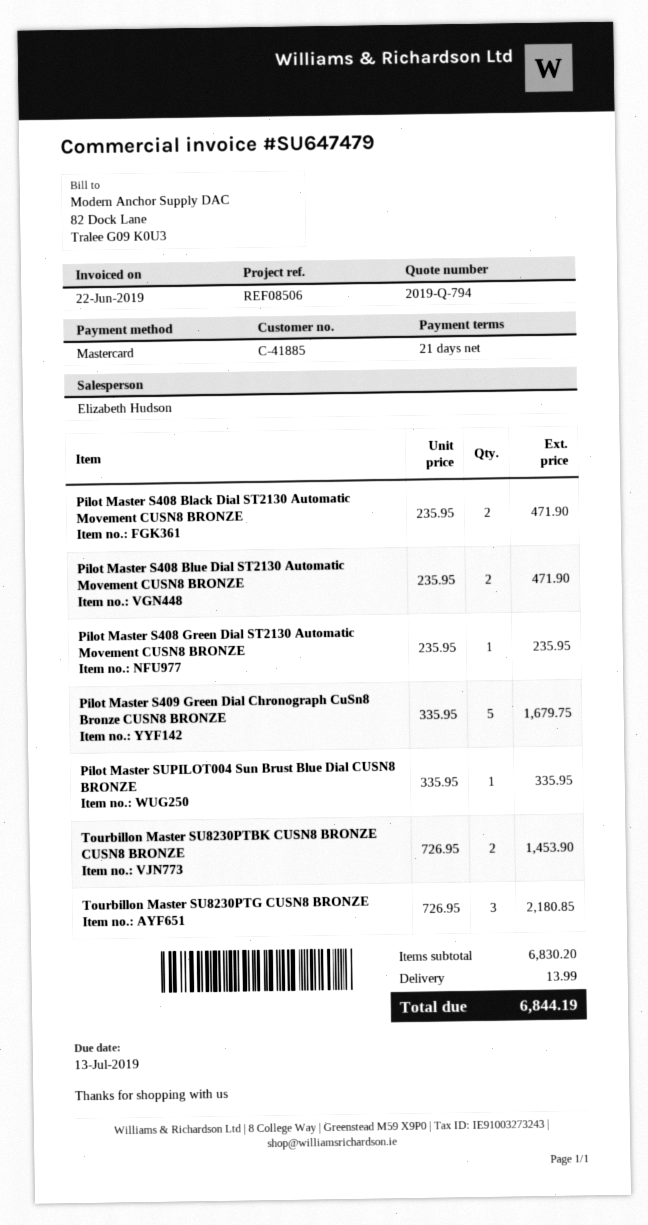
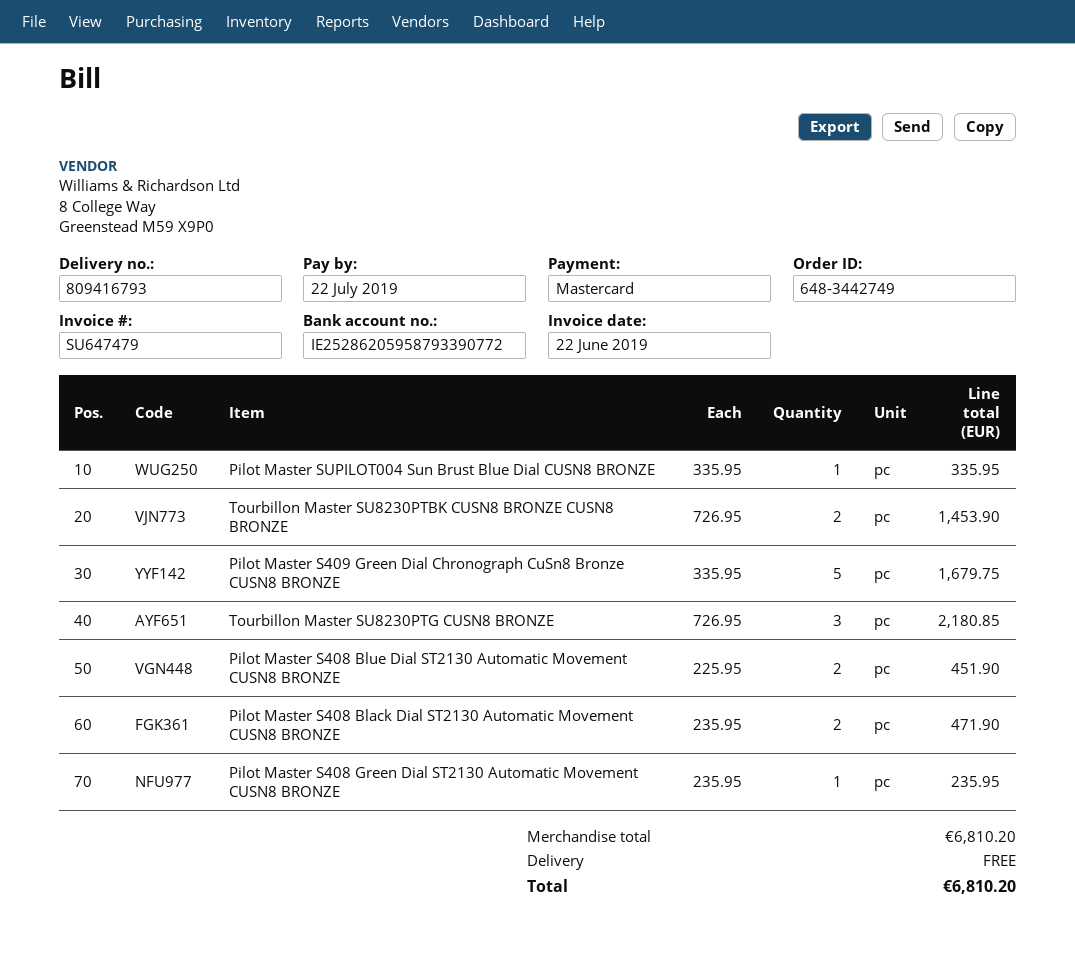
due date: 2019-07-13 -> 2019-07-22
Pilot Master S408 Blue Dial ST2130 Automatic Movement CUSN8 BRONZE: 2 x 235.95 = 471.90 -> 2 x 225.95 = 451.90
subtotal: 6830.20 -> 6810.20
shipping: 13.99 -> 0.00
total: 6844.19 -> 6810.20

